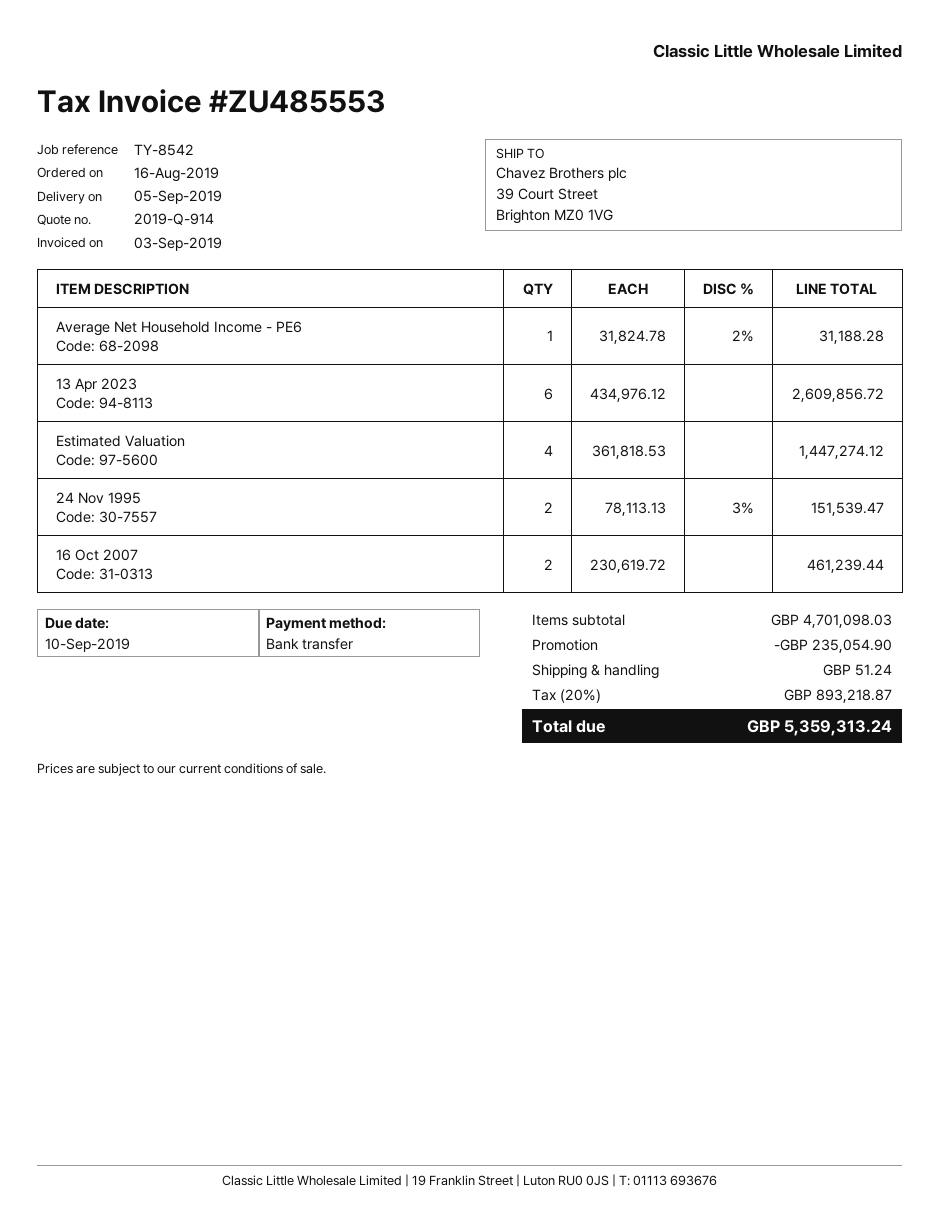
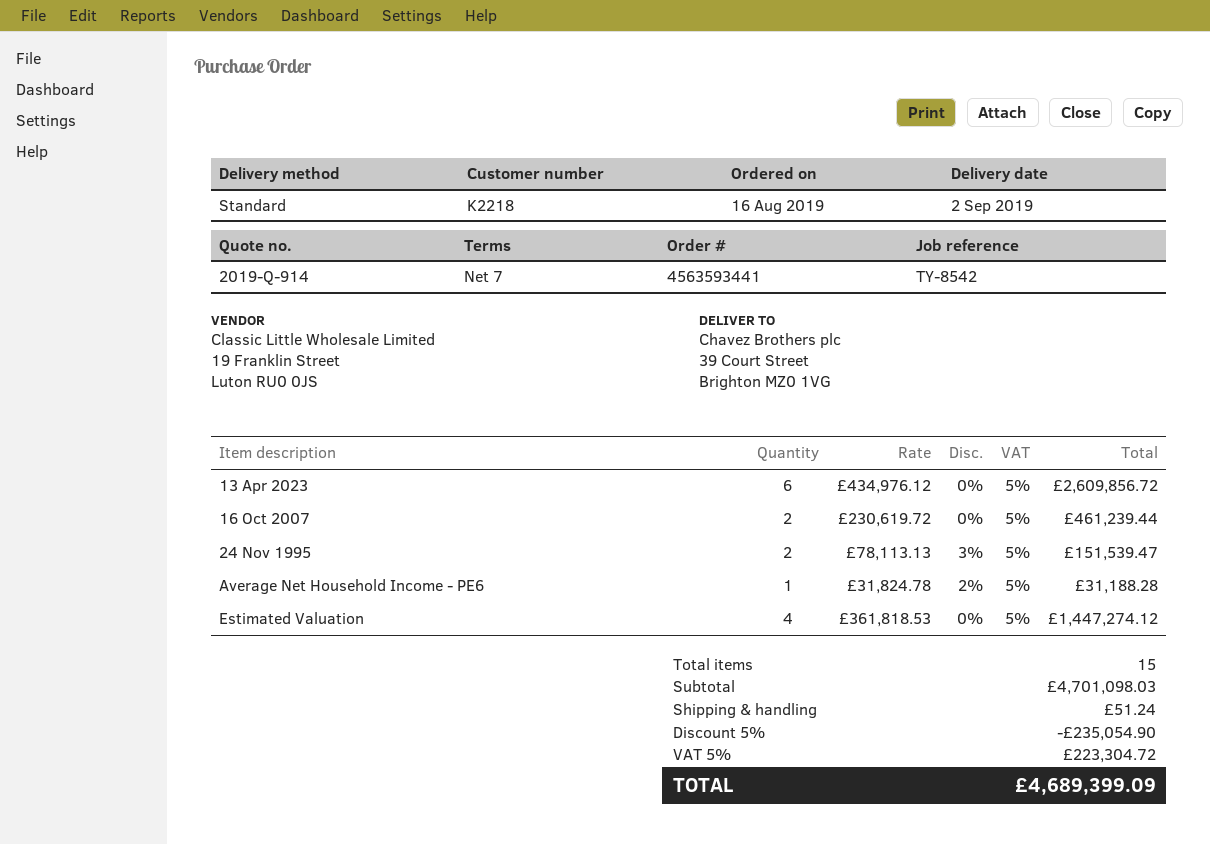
delivery date: 2019-09-05 -> 2019-09-02
tax: 20% = 893218.87 -> 5% = 223304.72
total: 5359313.24 -> 4689399.09

